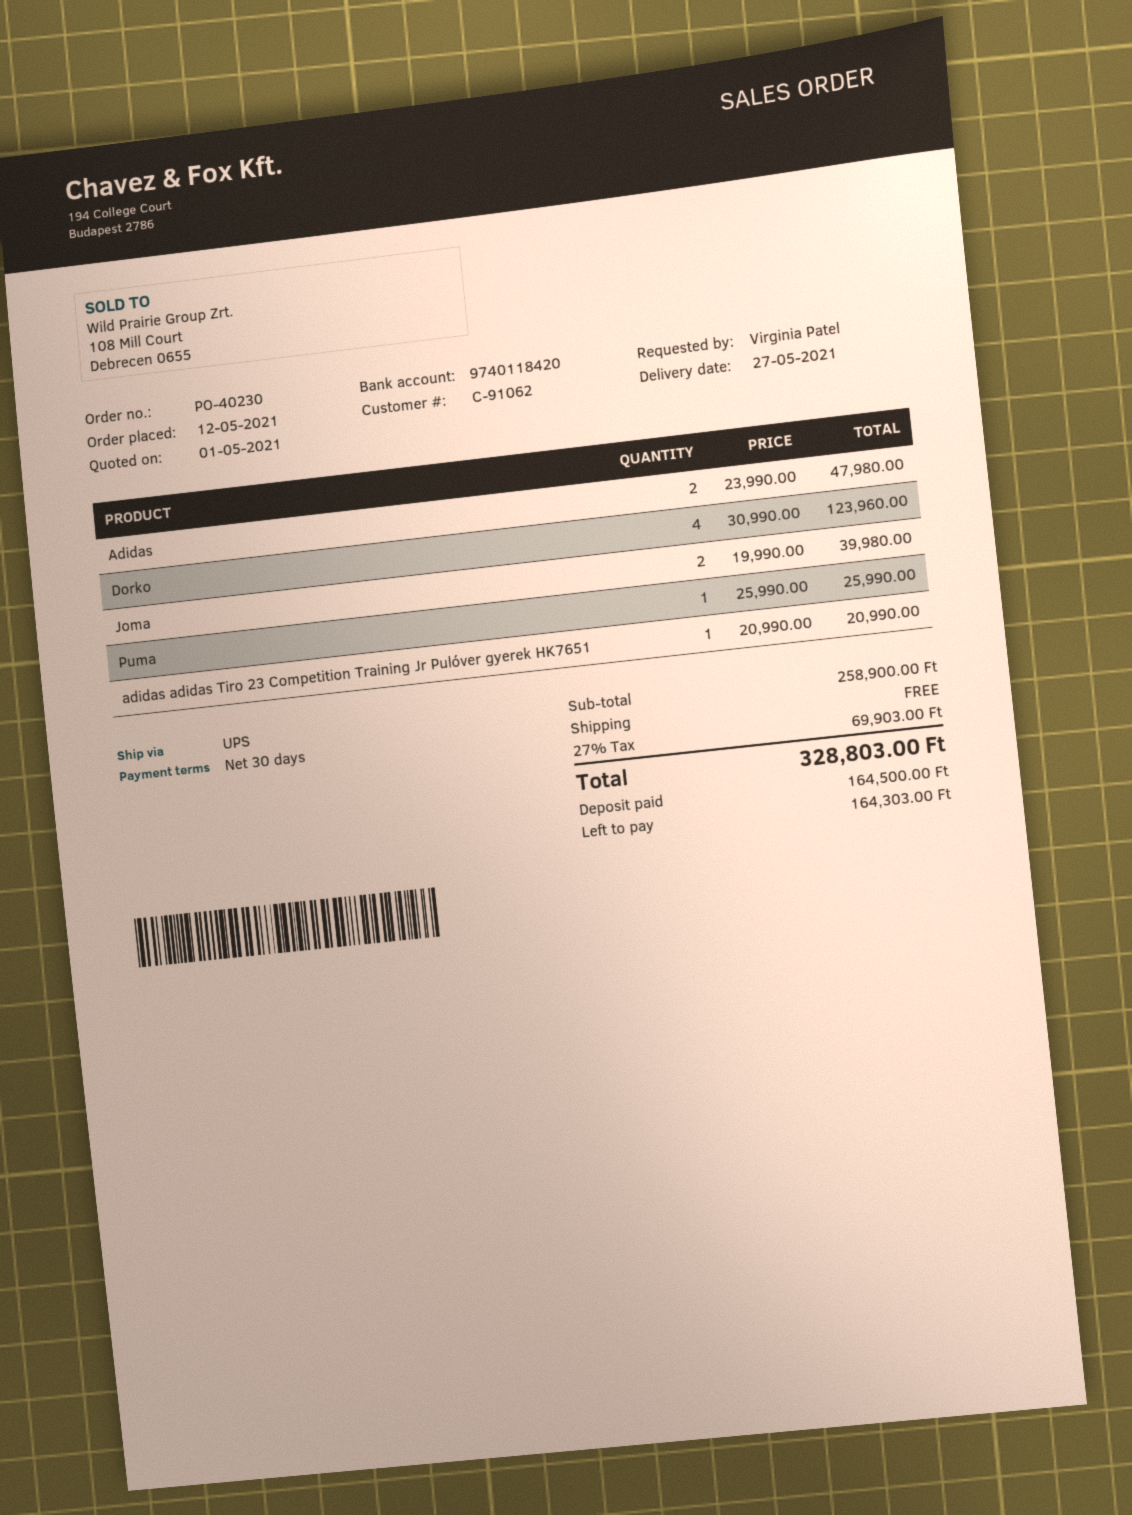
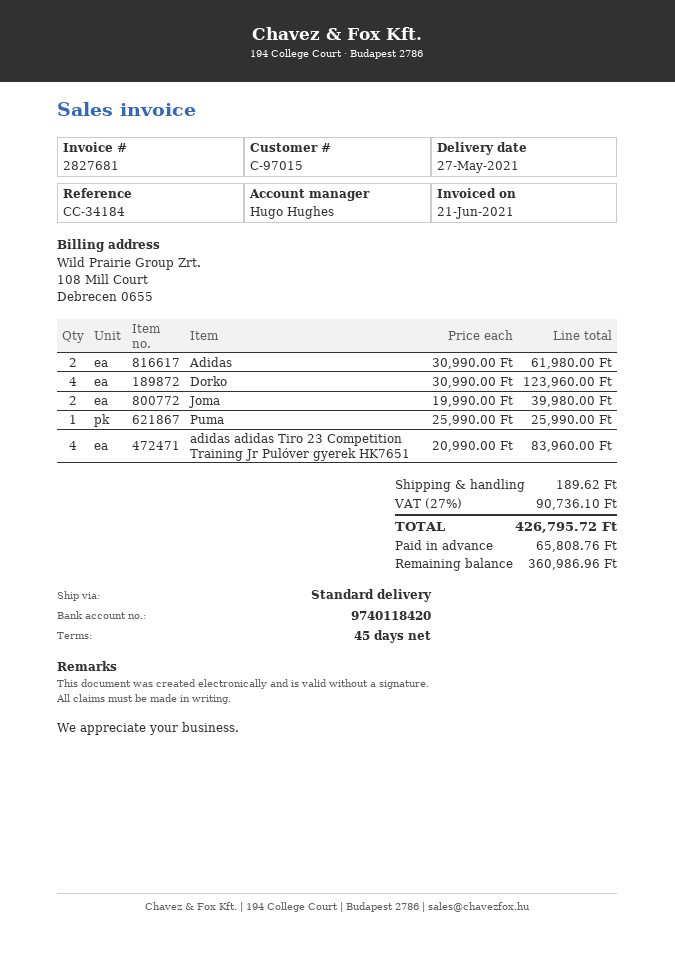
payment terms: 30 days -> 45 days
customer number: C-91062 -> C-97015
shipping method: UPS -> standard
Adidas: 2 x 23990.00 = 47980.00 -> 2 x 30990.00 = 61980.00
adidas adidas Tiro 23 Competition Training Jr Pulóver gyerek HK7651: 1 x 20990.00 = 20990.00 -> 4 x 20990.00 = 83960.00
shipping: 0.00 -> 189.62
tax: 27% = 69903.00 -> 27% = 90736.10
total: 328803.00 -> 426795.72
deposit: 164500.00 -> 65808.76
balance: 164303.00 -> 360986.96

